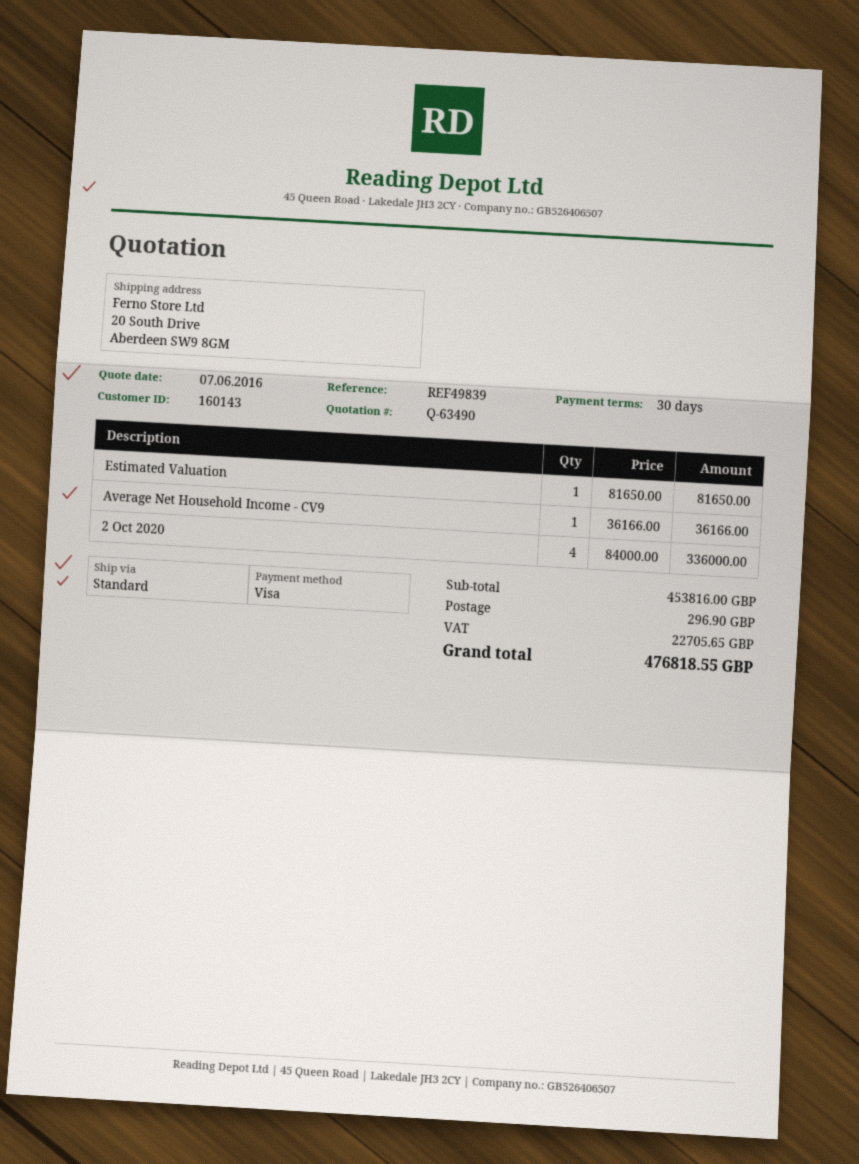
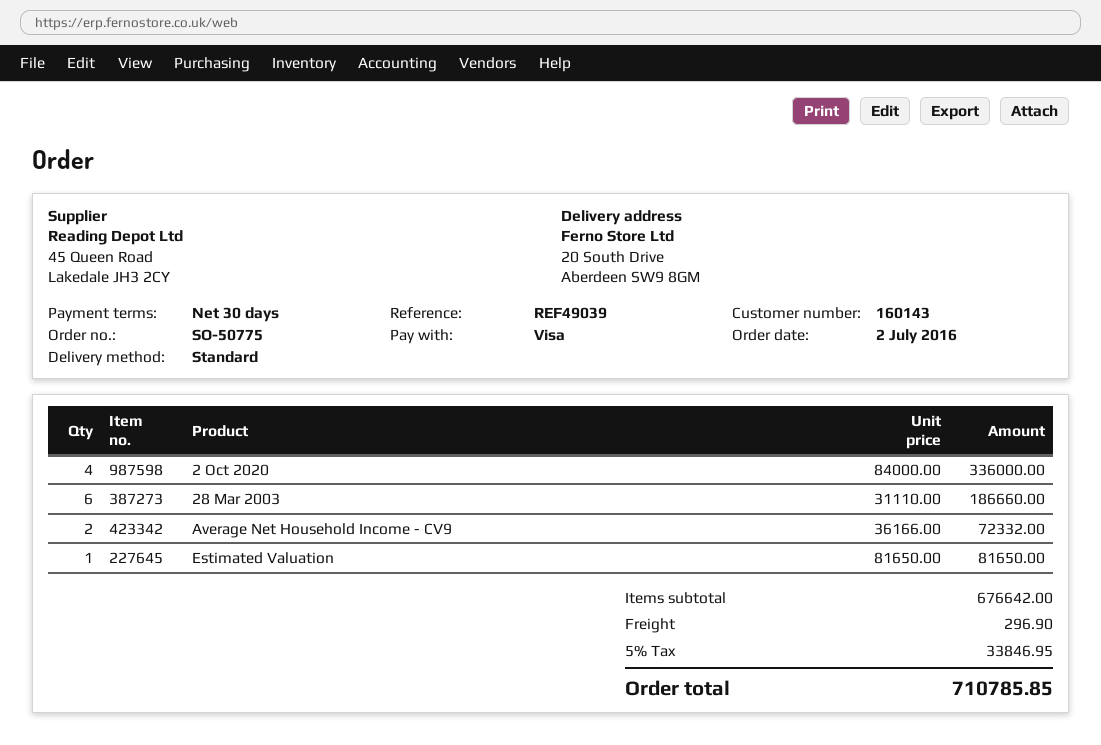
reference: REF49839 -> REF49039
Average Net Household Income - CV9: 1 x 36166.00 = 36166.00 -> 2 x 36166.00 = 72332.00
28 Mar 2003: none -> 6 x 31110.00 = 186660.00
subtotal: 453816.00 -> 676642.00
tax: 22705.65 -> 33846.95
total: 476818.55 -> 710785.85

